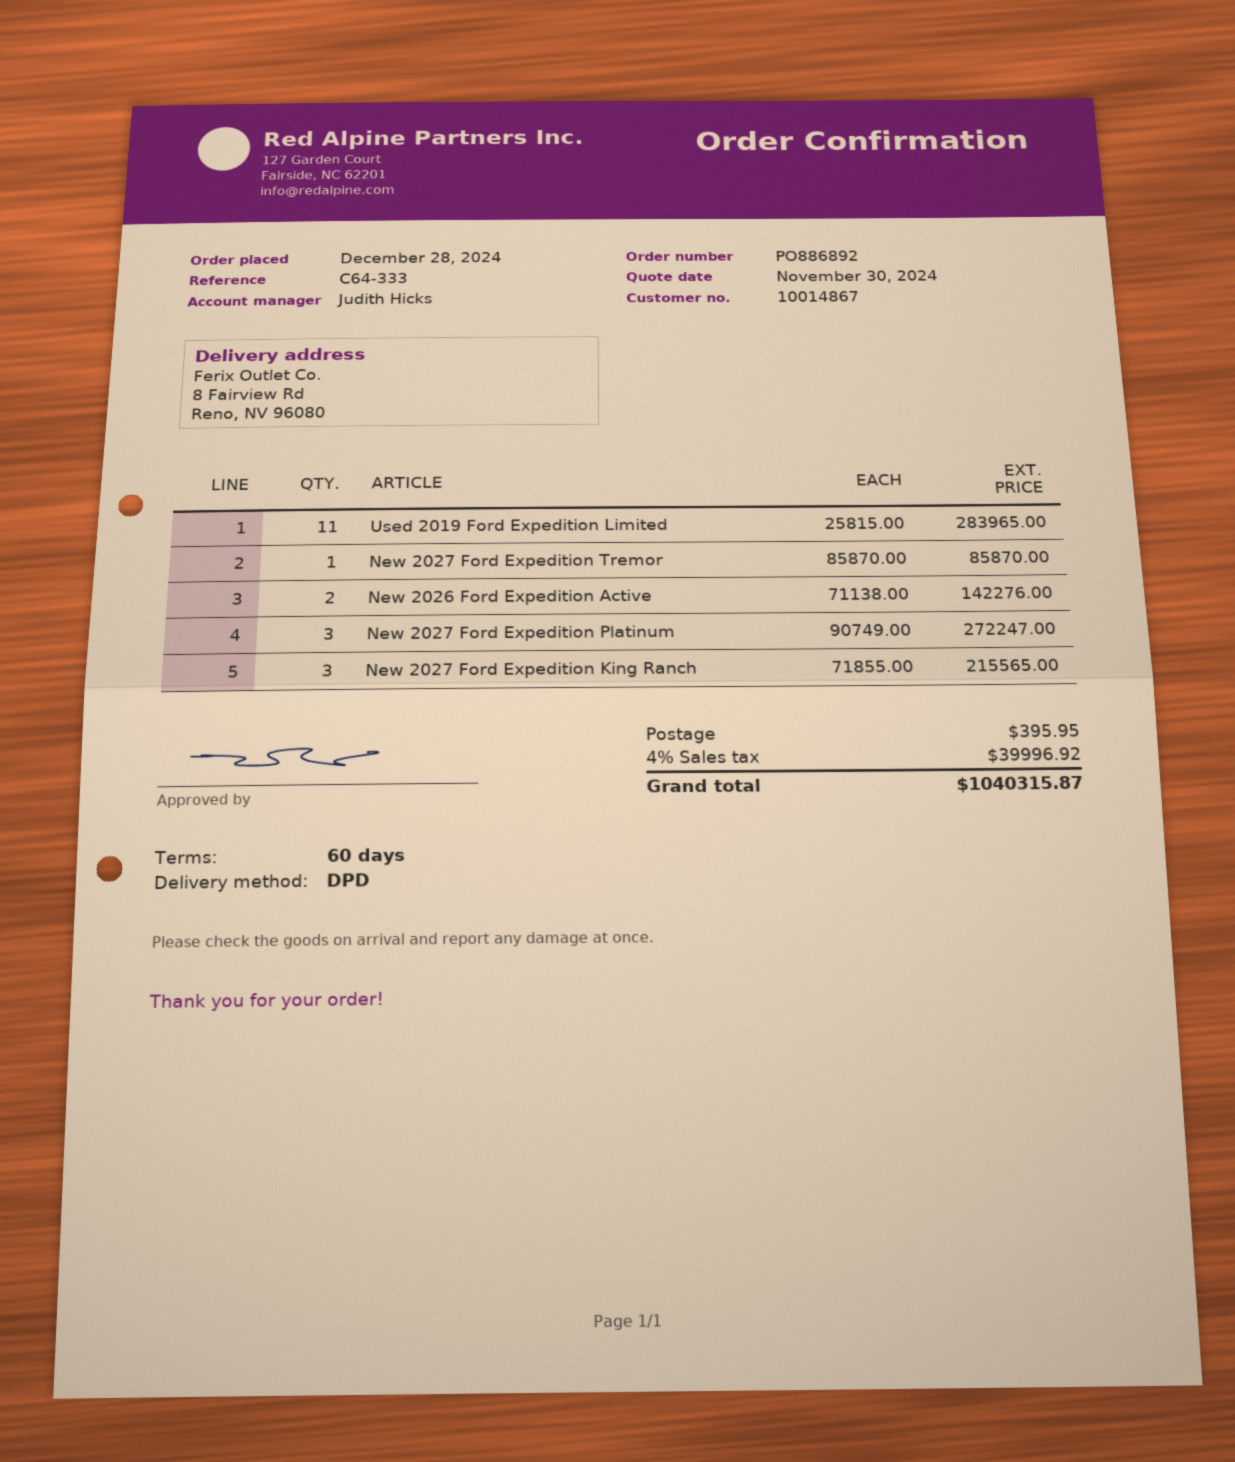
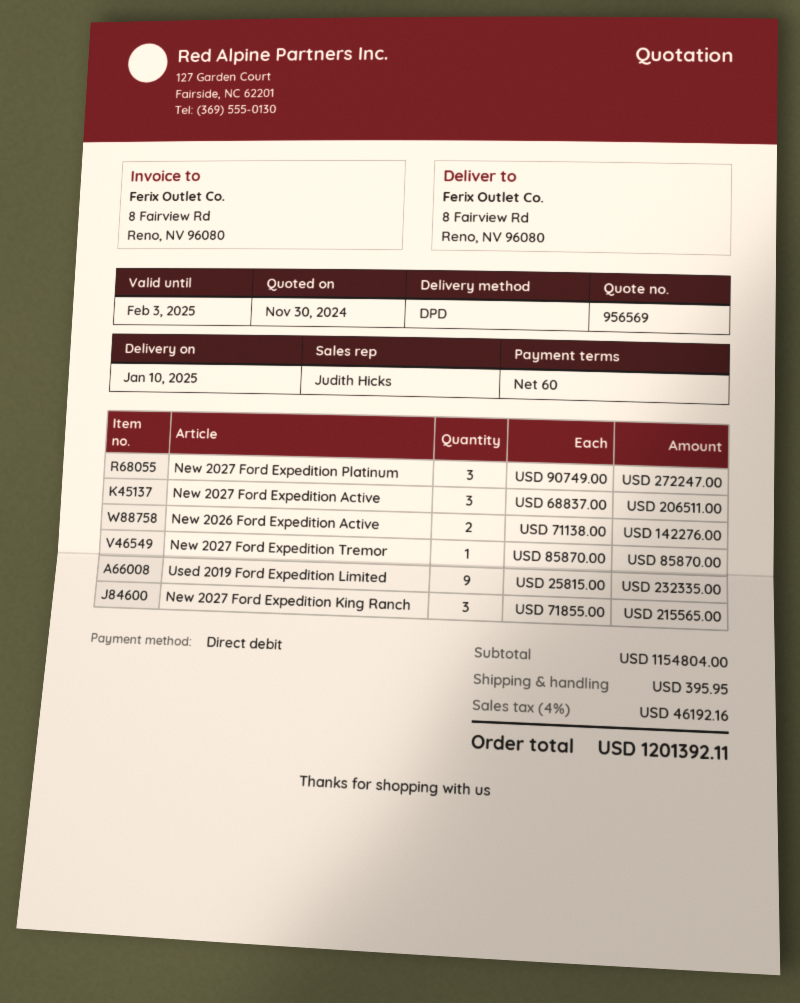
Used 2019 Ford Expedition Limited: 11 x 25815.00 = 283965.00 -> 9 x 25815.00 = 232335.00
New 2027 Ford Expedition Active: none -> 3 x 68837.00 = 206511.00
tax: 4% = 39996.92 -> 4% = 46192.16
total: 1040315.87 -> 1201392.11

